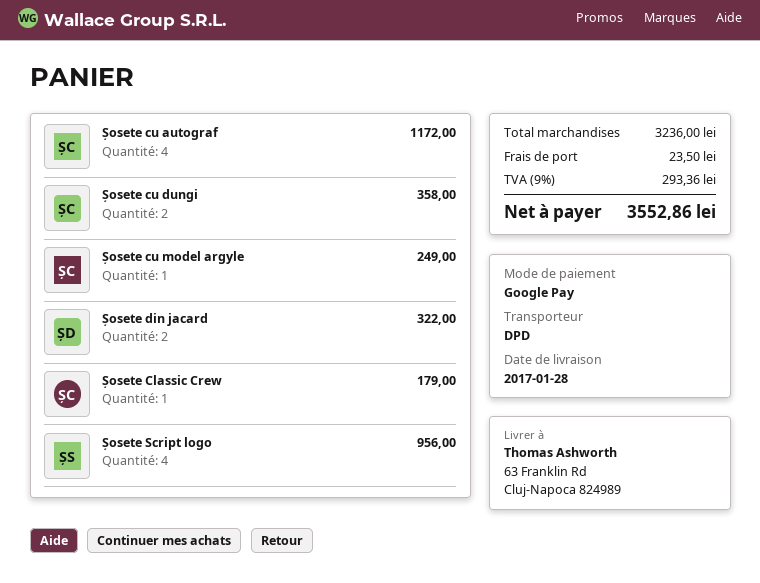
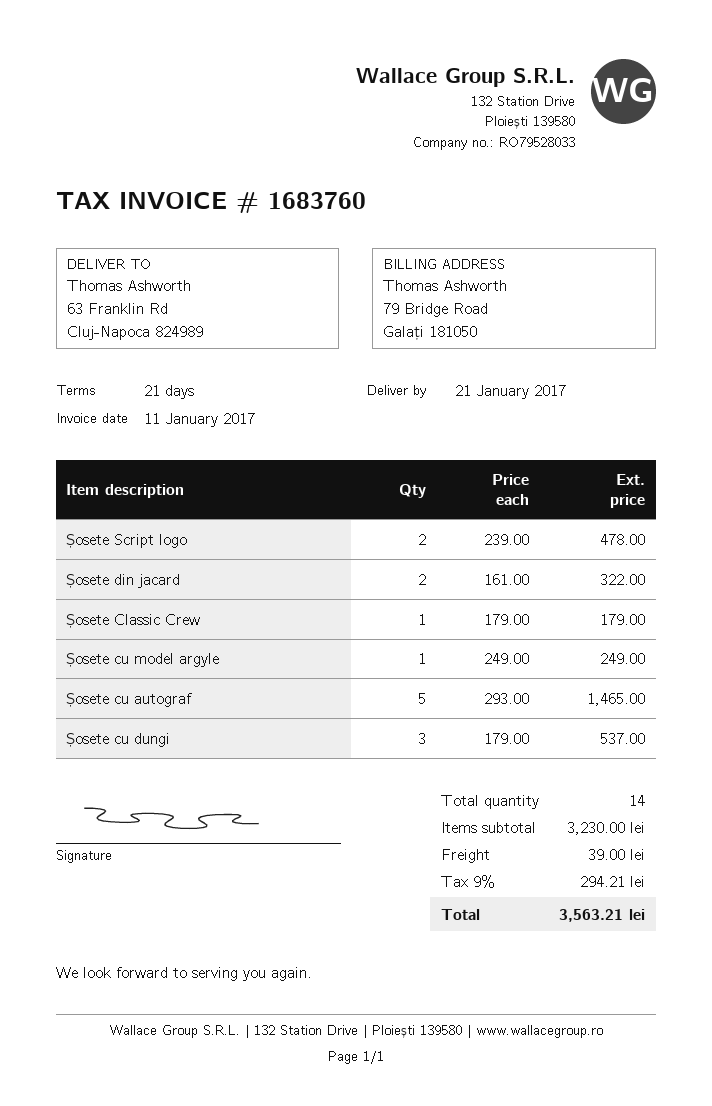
delivery date: 2017-01-28 -> 2017-01-21
Șosete cu autograf: 4 for 1172.00 -> 5 for 1465.00
Șosete cu dungi: 2 for 358.00 -> 3 for 537.00
Șosete Script logo: 4 for 956.00 -> 2 for 478.00
subtotal: 3236.00 -> 3230.00
shipping: 23.50 -> 39.00
tax: 9% = 293.36 -> 9% = 294.21
total: 3552.86 -> 3563.21

